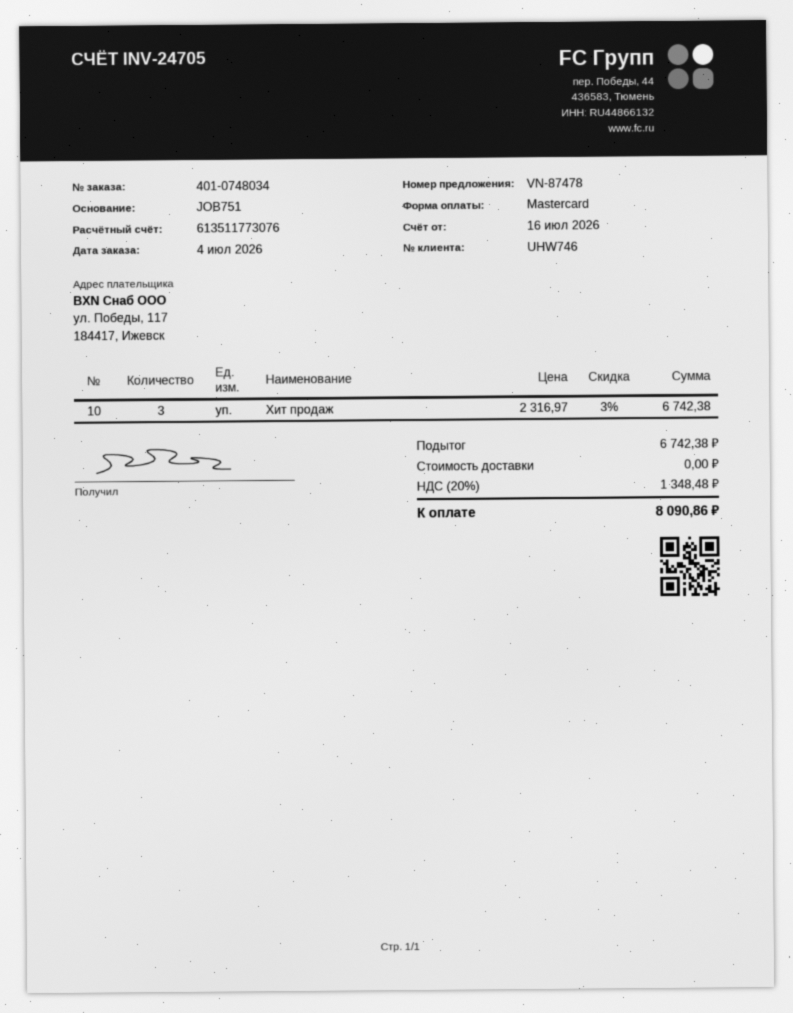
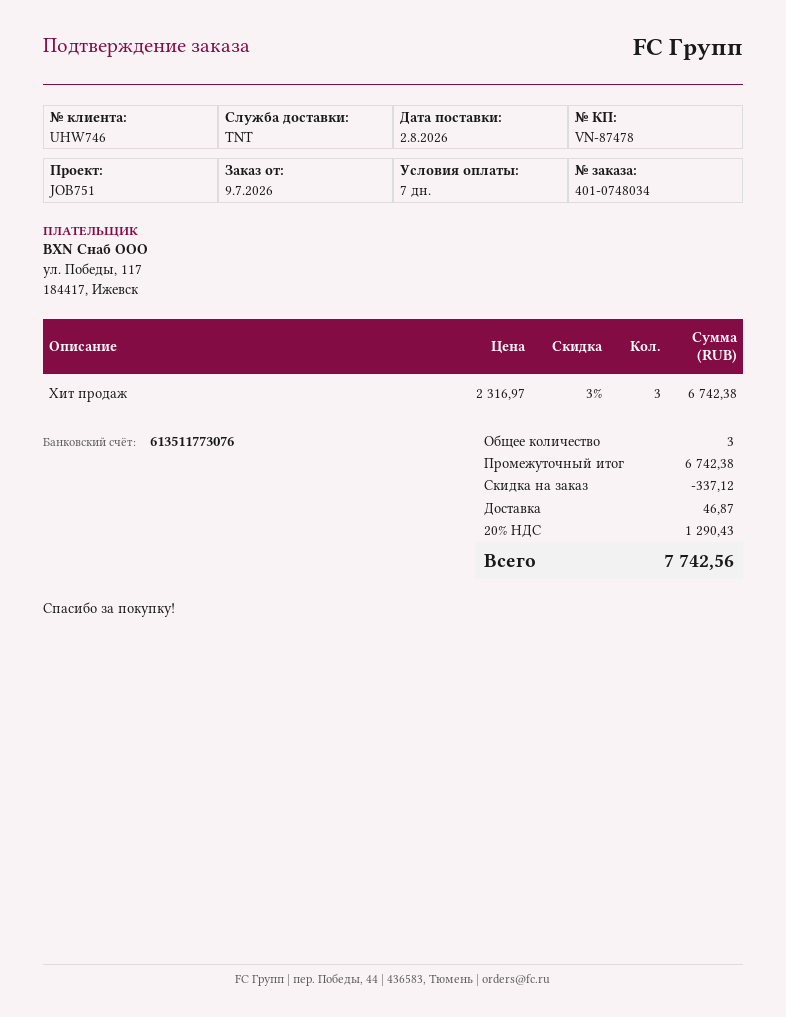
order date: 2026-07-04 -> 2026-07-09
discount: none -> 337.12
shipping: 0.00 -> 46.87
tax: 20% = 1348.48 -> 20% = 1290.43
total: 8090.86 -> 7742.56

